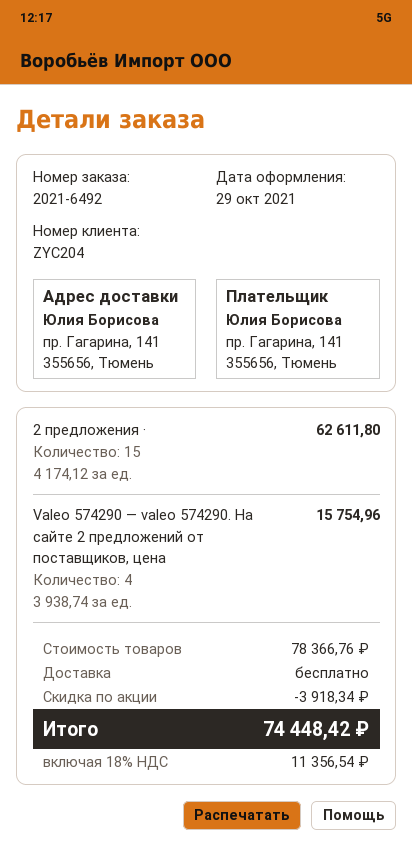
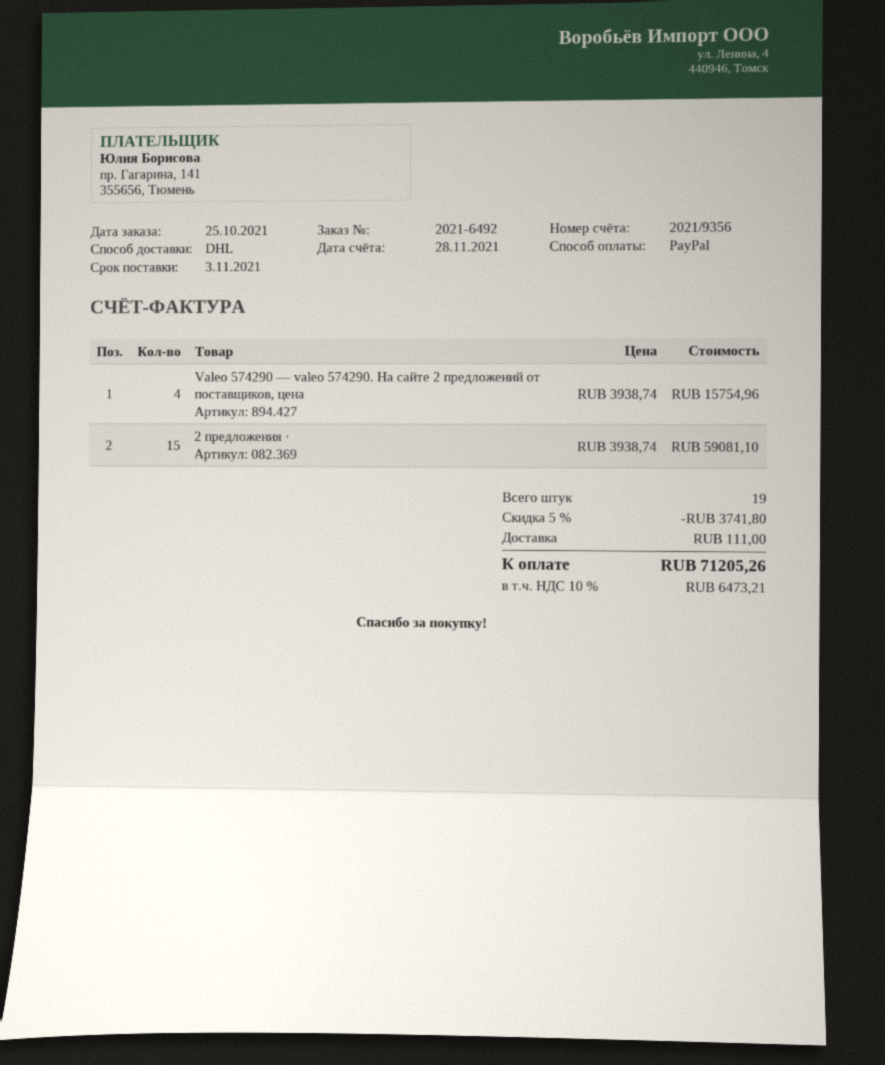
order date: 2021-10-29 -> 2021-10-25
2 предложения ·: 15 x 4174.12 = 62611.80 -> 15 x 3938.74 = 59081.10
discount: 3918.34 -> 3741.80
shipping: 0.00 -> 111.00
tax: 18% = 11356.54 -> 10% = 6473.21
total: 74448.42 -> 71205.26

